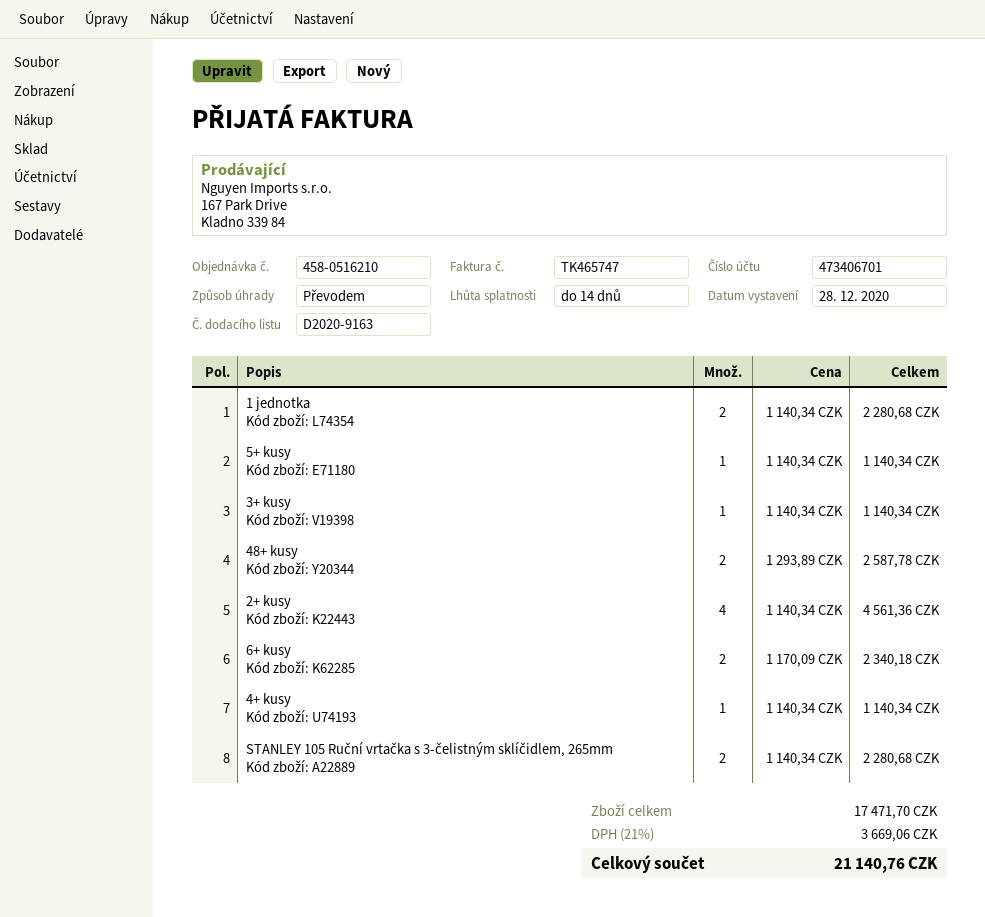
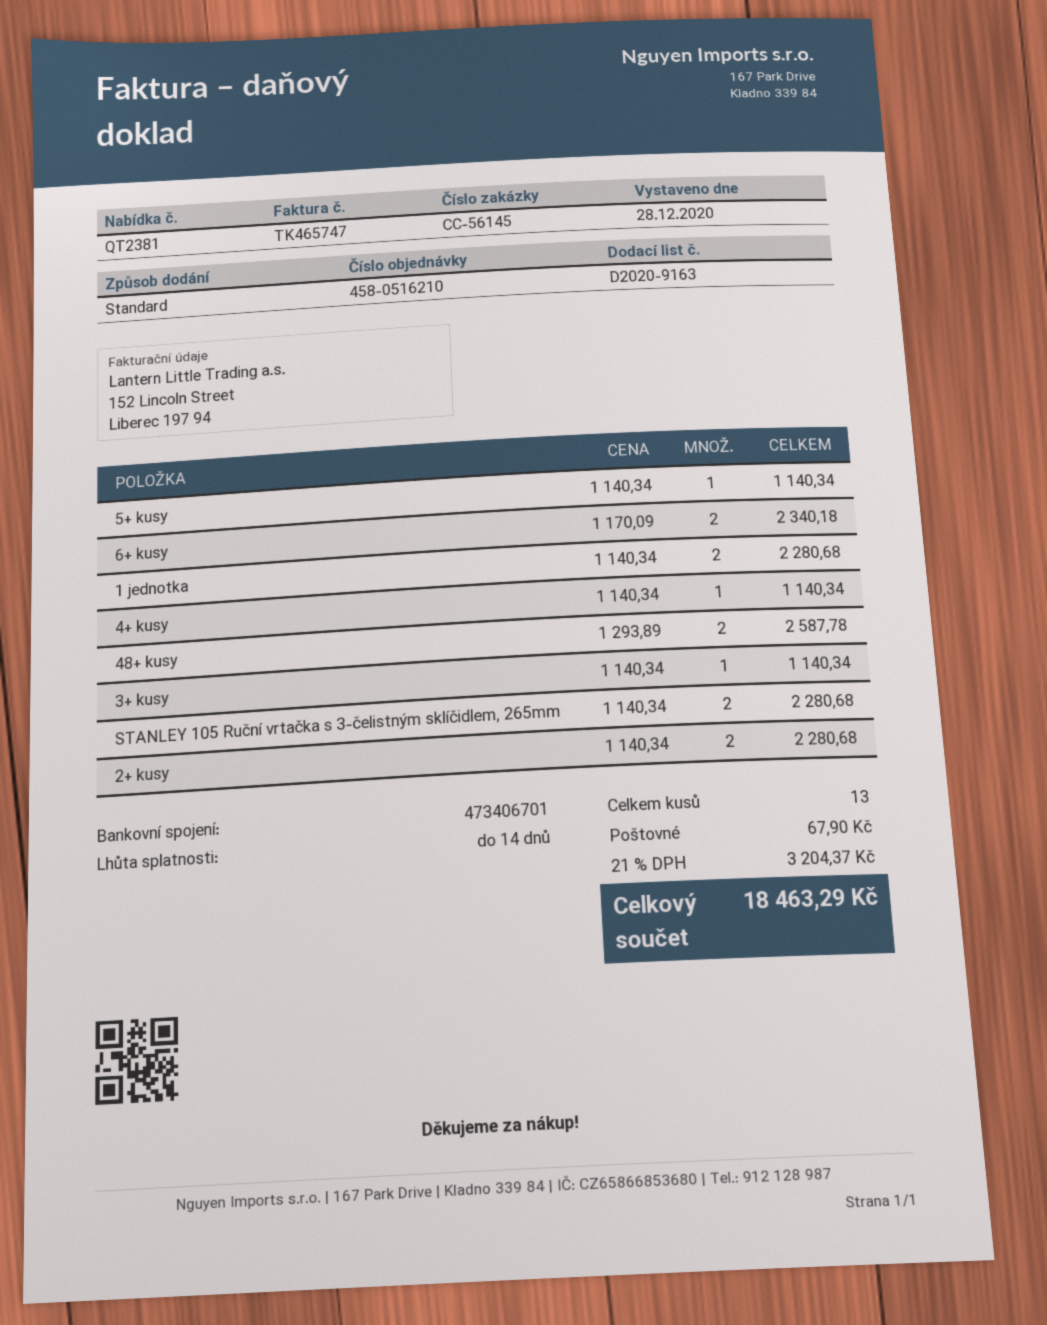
2+ kusy: 4 x 1140.34 = 4561.36 -> 2 x 1140.34 = 2280.68
shipping: none -> 67.90
tax: 21% = 3669.06 -> 21% = 3204.37
total: 21140.76 -> 18463.29

